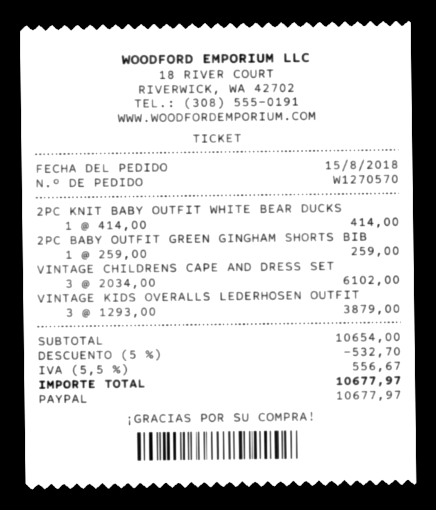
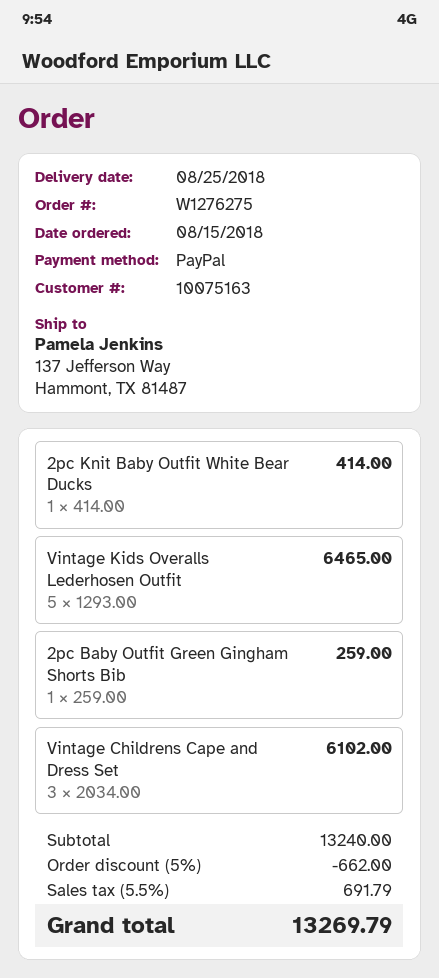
order number: W1270570 -> W1276275
VINTAGE KIDS OVERALLS LEDERHOSEN OUTFIT: 3 x 1293.00 = 3879.00 -> 5 x 1293.00 = 6465.00
subtotal: 10654.00 -> 13240.00
discount: 5% = 532.70 -> 5% = 662.00
tax: 5.5% = 556.67 -> 5.5% = 691.79
total: 10677.97 -> 13269.79

